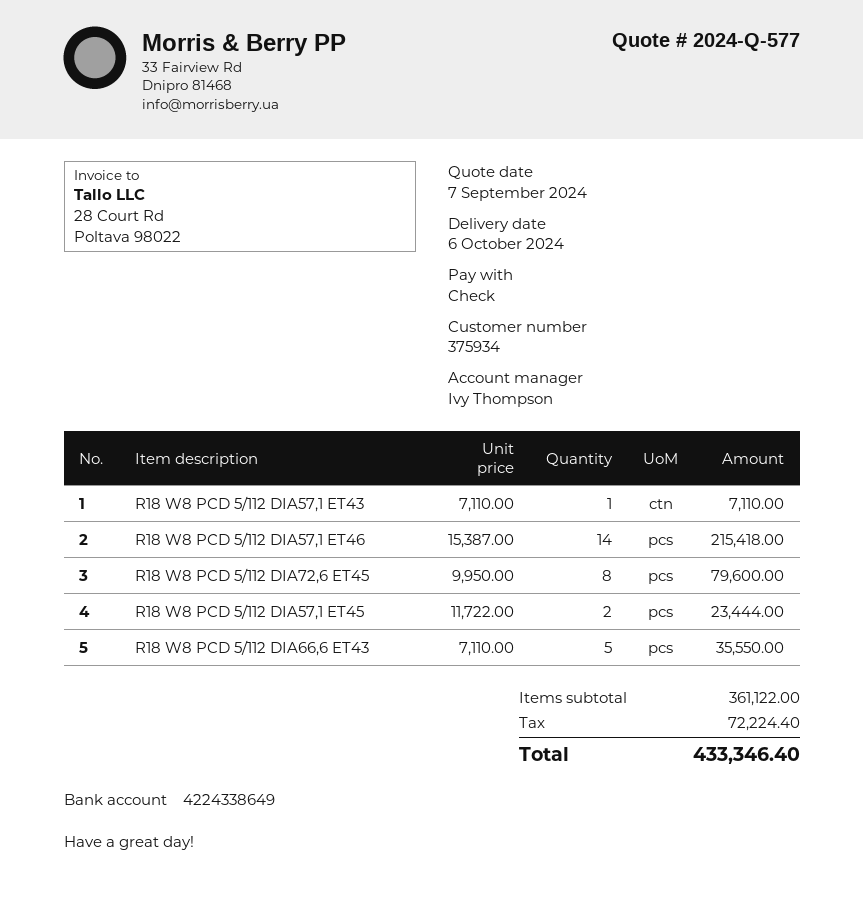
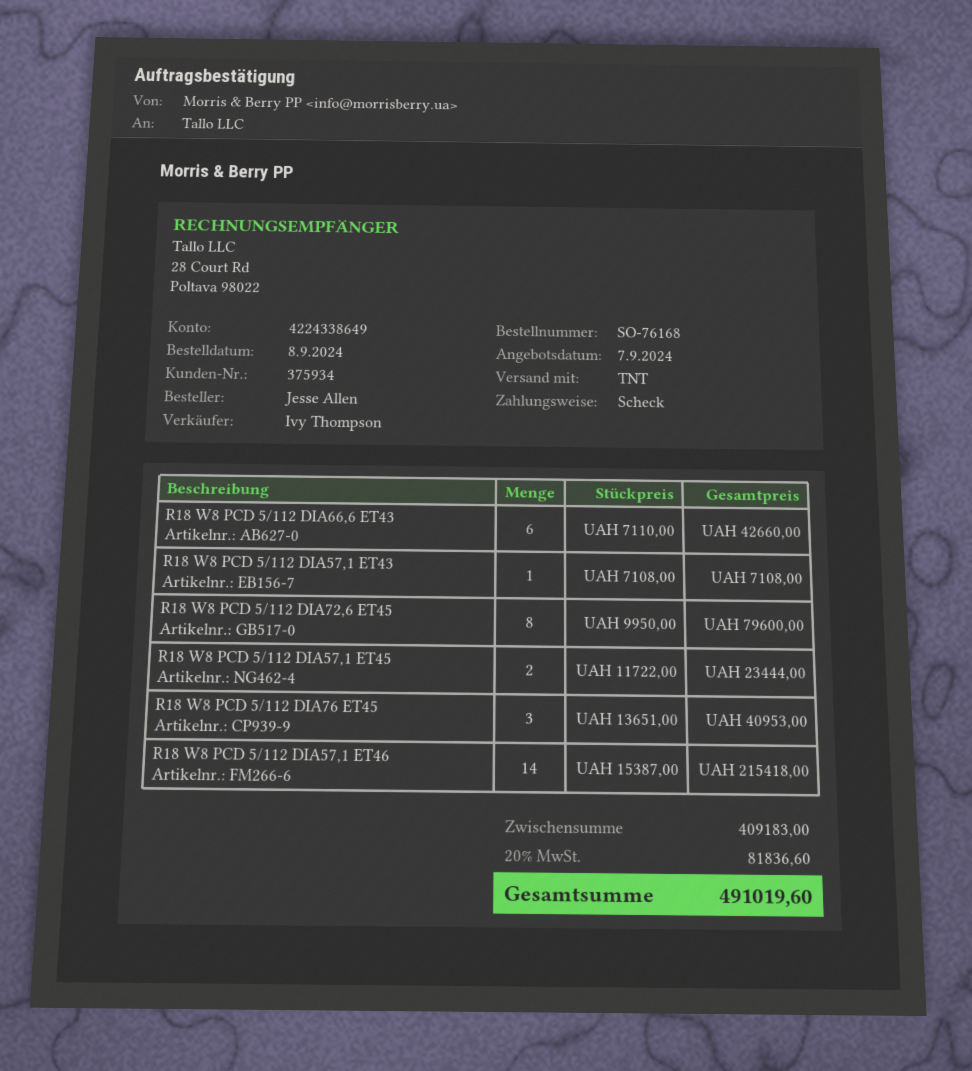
R18 W8 PCD 5/112 DIA57,1 ET43: 1 x 7110.00 = 7110.00 -> 1 x 7108.00 = 7108.00
R18 W8 PCD 5/112 DIA66,6 ET43: 5 x 7110.00 = 35550.00 -> 6 x 7110.00 = 42660.00
R18 W8 PCD 5/112 DIA76 ET45: none -> 3 x 13651.00 = 40953.00
subtotal: 361122.00 -> 409183.00
tax: 72224.40 -> 81836.60
total: 433346.40 -> 491019.60

